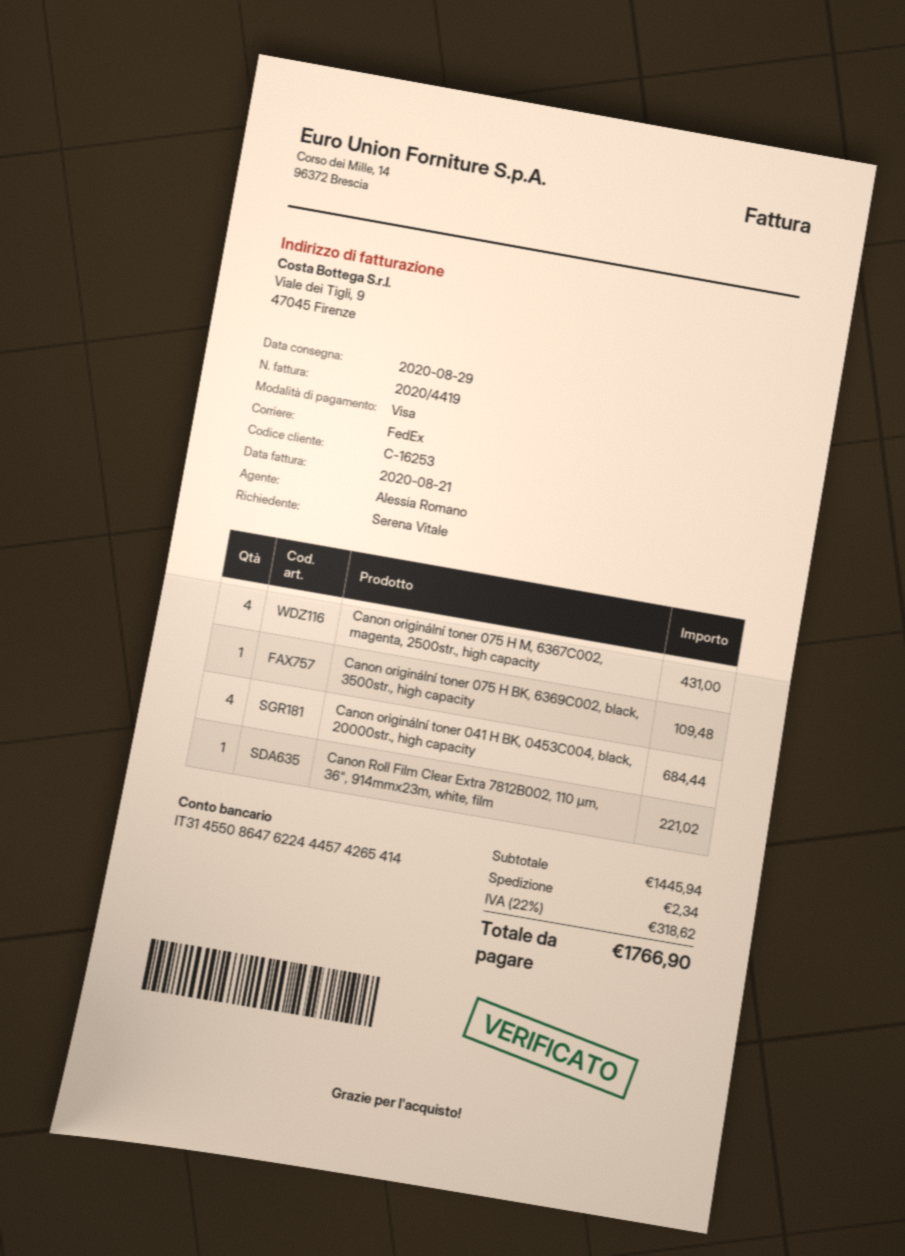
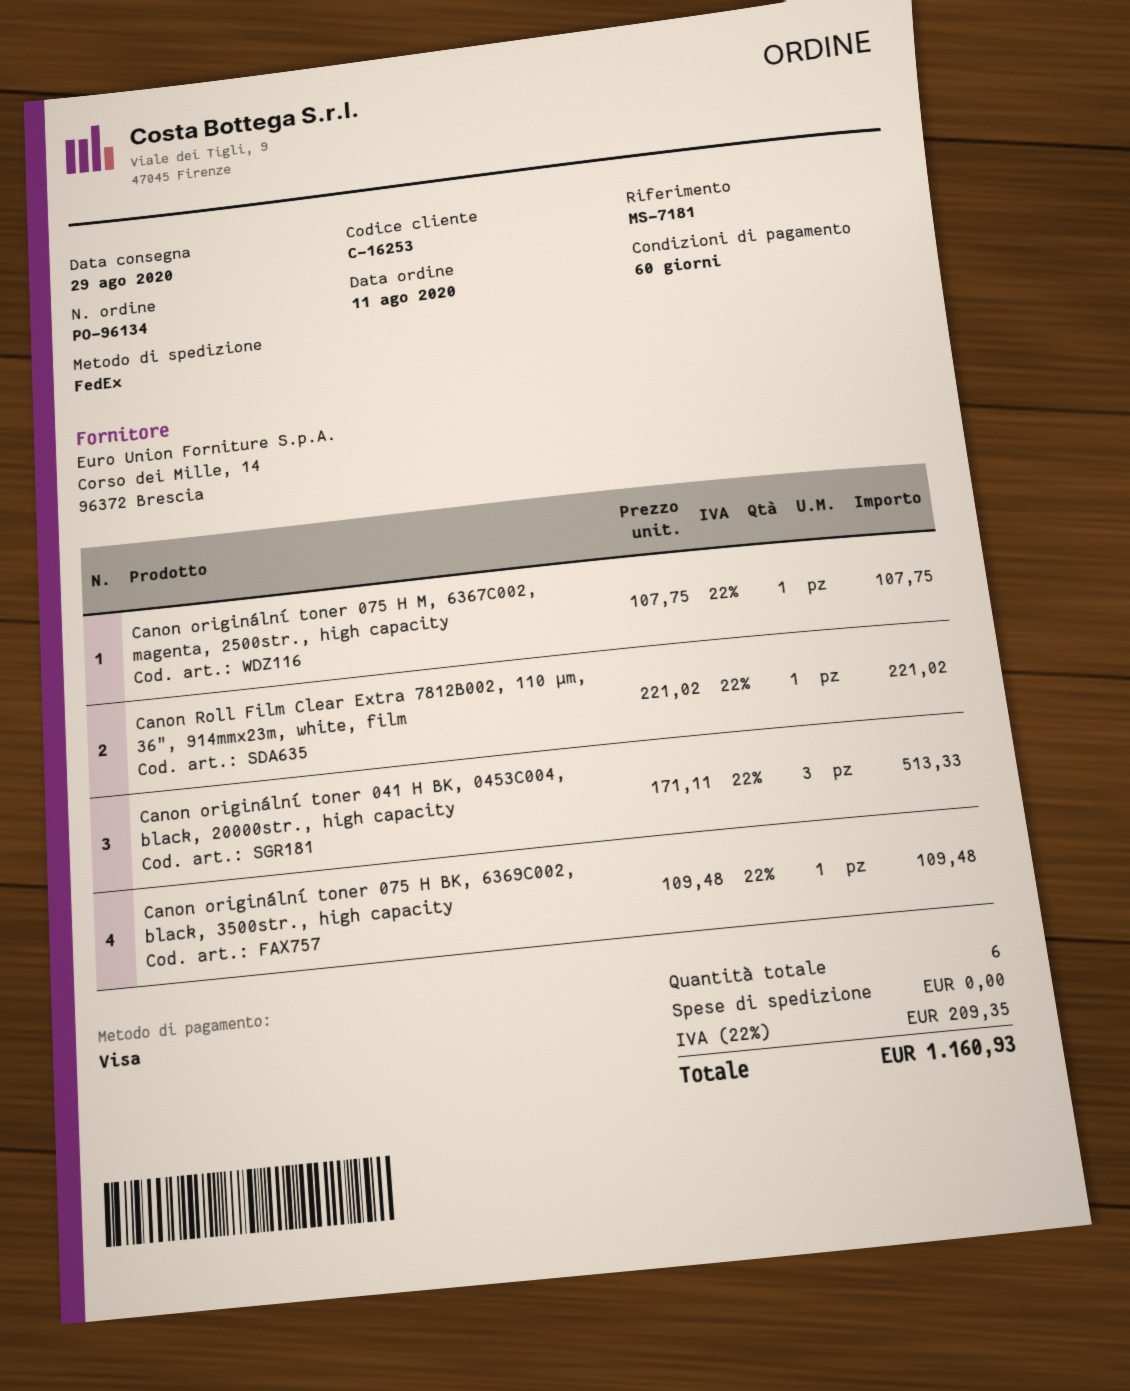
Canon originální toner 075 H M, 6367C002, magenta, 2500str., high capacity: 4 for 431.00 -> 1 for 107.75
Canon originální toner 041 H BK, 0453C004, black, 20000str., high capacity: 4 for 684.44 -> 3 for 513.33
shipping: 2.34 -> 0.00
tax: 22% = 318.62 -> 22% = 209.35
total: 1766.90 -> 1160.93

